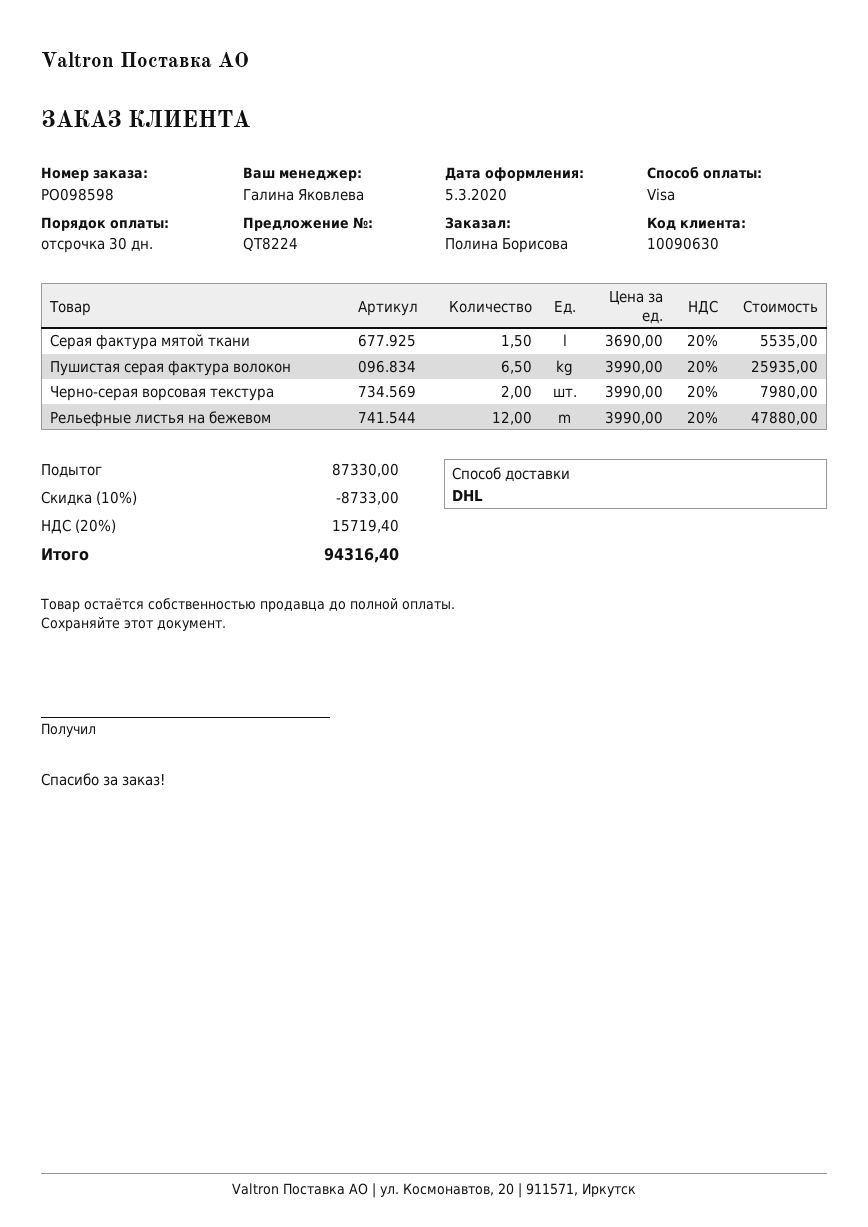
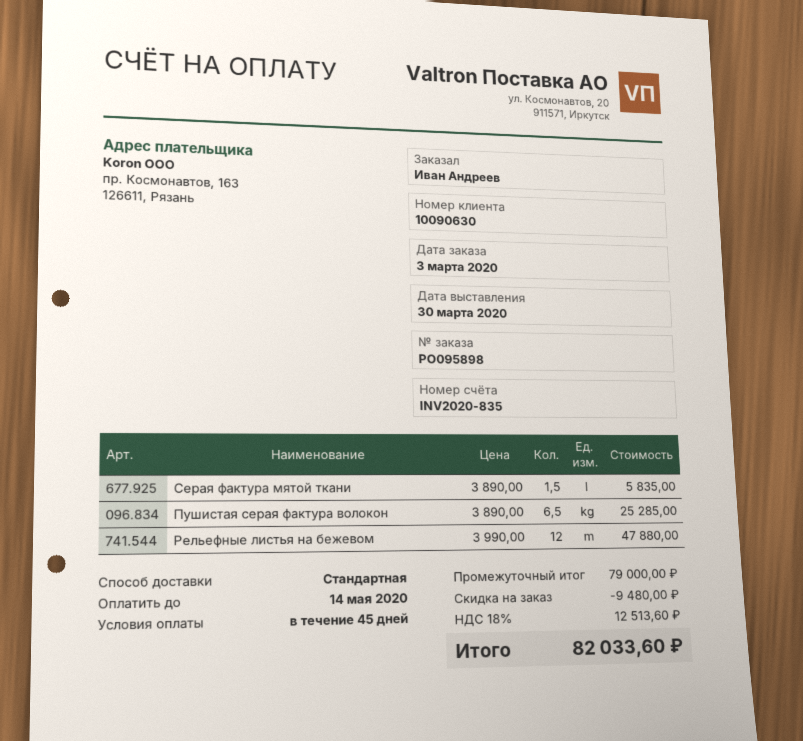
order number: PO098598 -> PO095898
order date: 2020-03-05 -> 2020-03-03
payment terms: 30 days -> 45 days
ordered by: Полина Борисова -> Иван Андреев
shipping method: DHL -> standard
Серая фактура мятой ткани: 1.5 x 3690.00 = 5535.00 -> 1.5 x 3890.00 = 5835.00
Пушистая серая фактура волокон: 6.5 x 3990.00 = 25935.00 -> 6.5 x 3890.00 = 25285.00
Черно-серая ворсовая текстура: 2 x 3990.00 = 7980.00 -> none
subtotal: 87330.00 -> 79000.00
discount: 8733.00 -> 9480.00
tax: 20% = 15719.40 -> 18% = 12513.60
total: 94316.40 -> 82033.60

